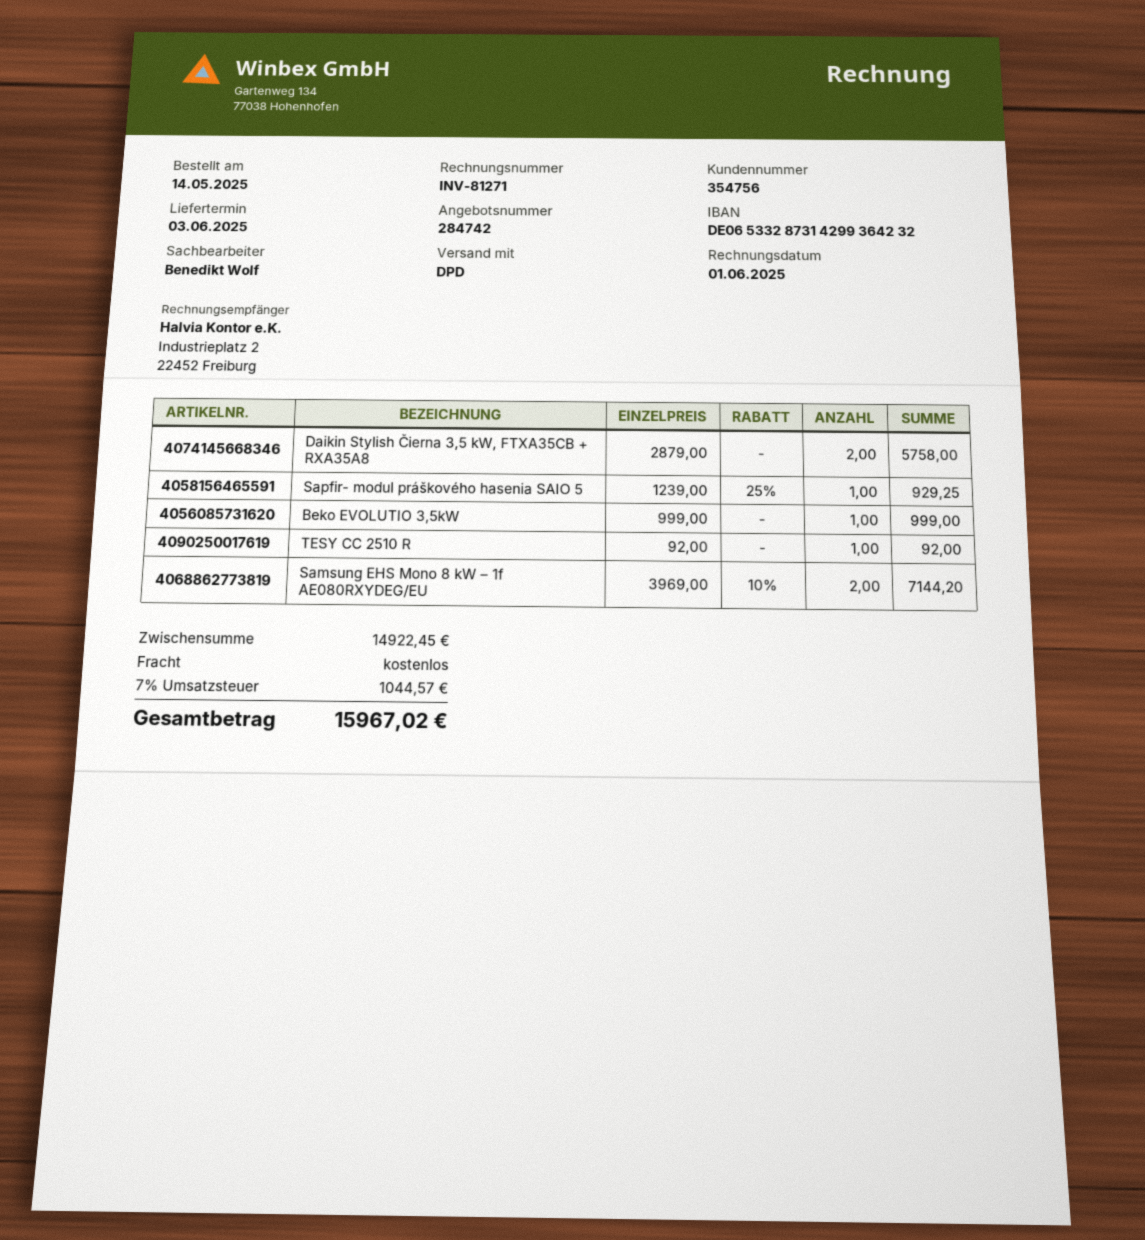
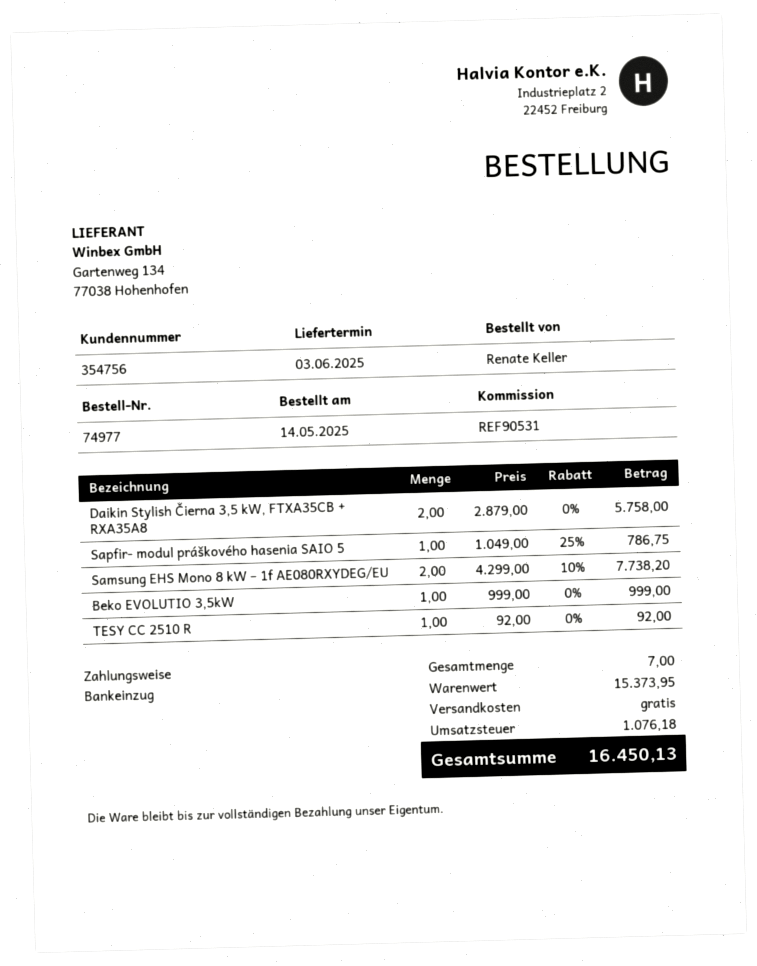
Sapfir- modul práškového hasenia SAIO 5: 1 x 1239.00 - 25% = 929.25 -> 1 x 1049.00 - 25% = 786.75
Samsung EHS Mono 8 kW – 1f AE080RXYDEG/EU: 2 x 3969.00 - 10% = 7144.20 -> 2 x 4299.00 - 10% = 7738.20
subtotal: 14922.45 -> 15373.95
tax: 1044.57 -> 1076.18
total: 15967.02 -> 16450.13

